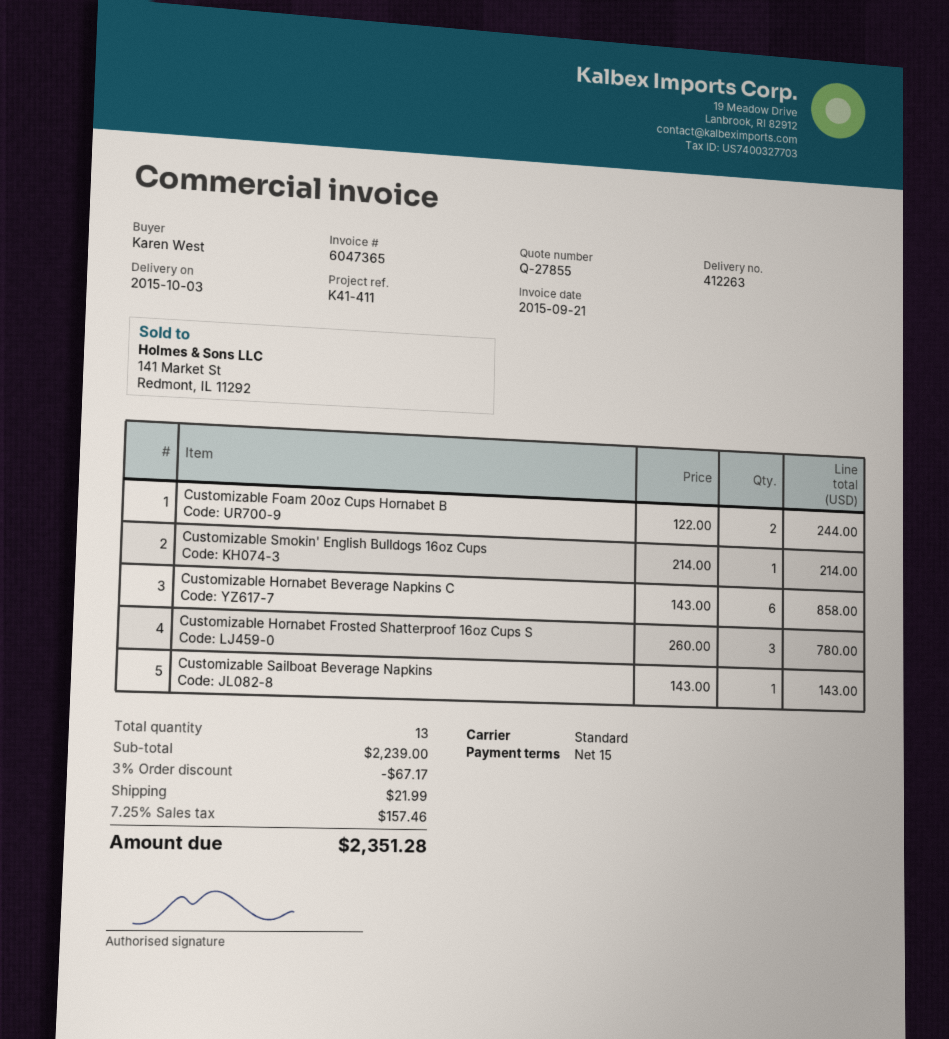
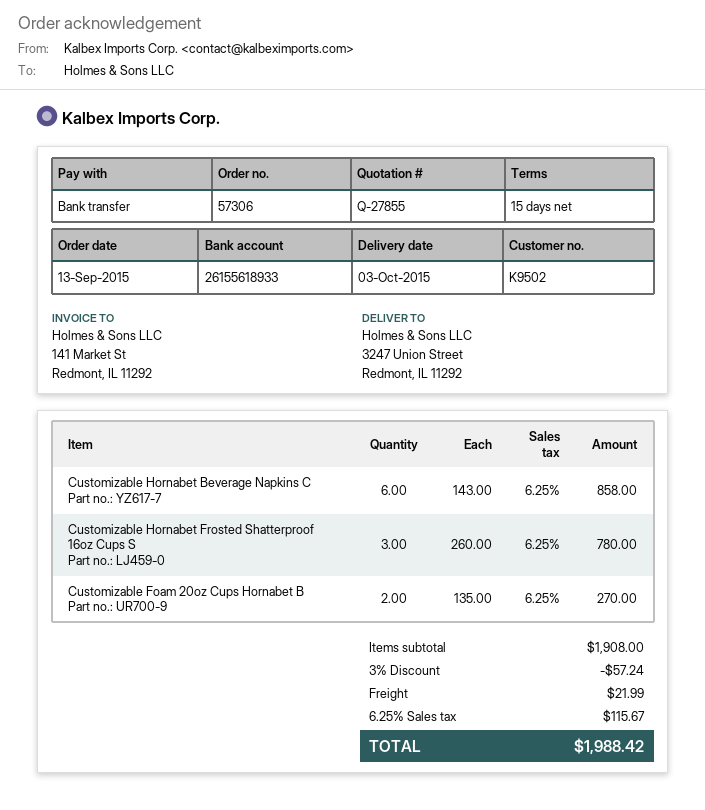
Customizable Foam 20oz Cups Hornabet B: 2 x 122.00 = 244.00 -> 2 x 135.00 = 270.00
Customizable Smokin' English Bulldogs 16oz Cups: 1 x 214.00 = 214.00 -> none
Customizable Sailboat Beverage Napkins: 1 x 143.00 = 143.00 -> none
subtotal: 2239.00 -> 1908.00
discount: 3% = 67.17 -> 3% = 57.24
tax: 7.25% = 157.46 -> 6.25% = 115.67
total: 2351.28 -> 1988.42

